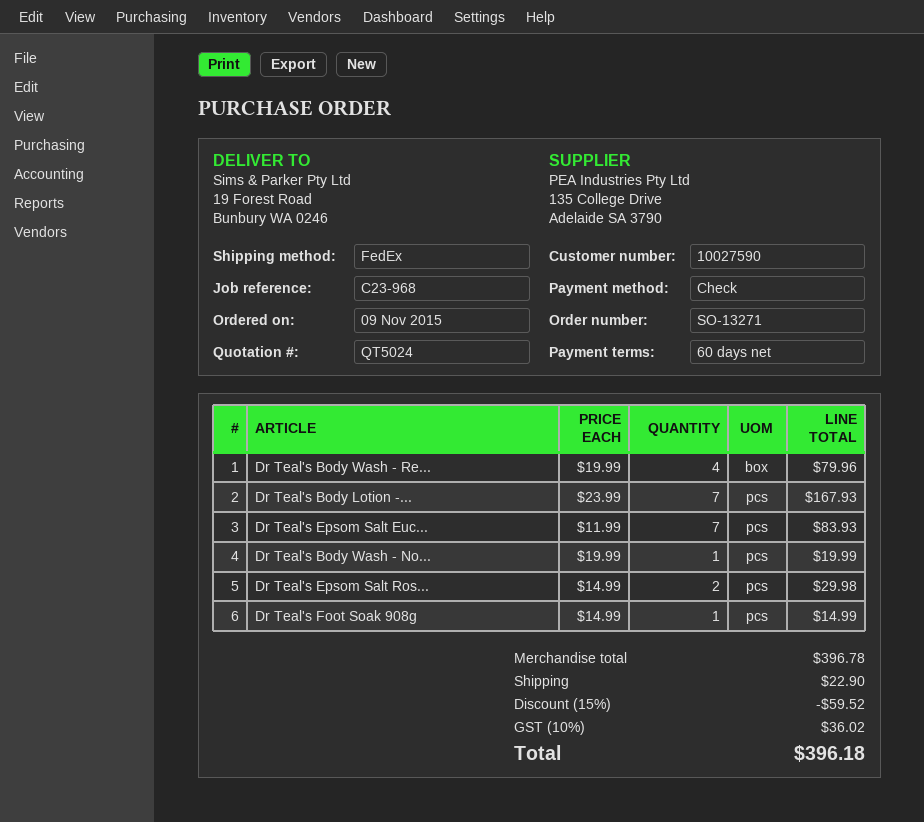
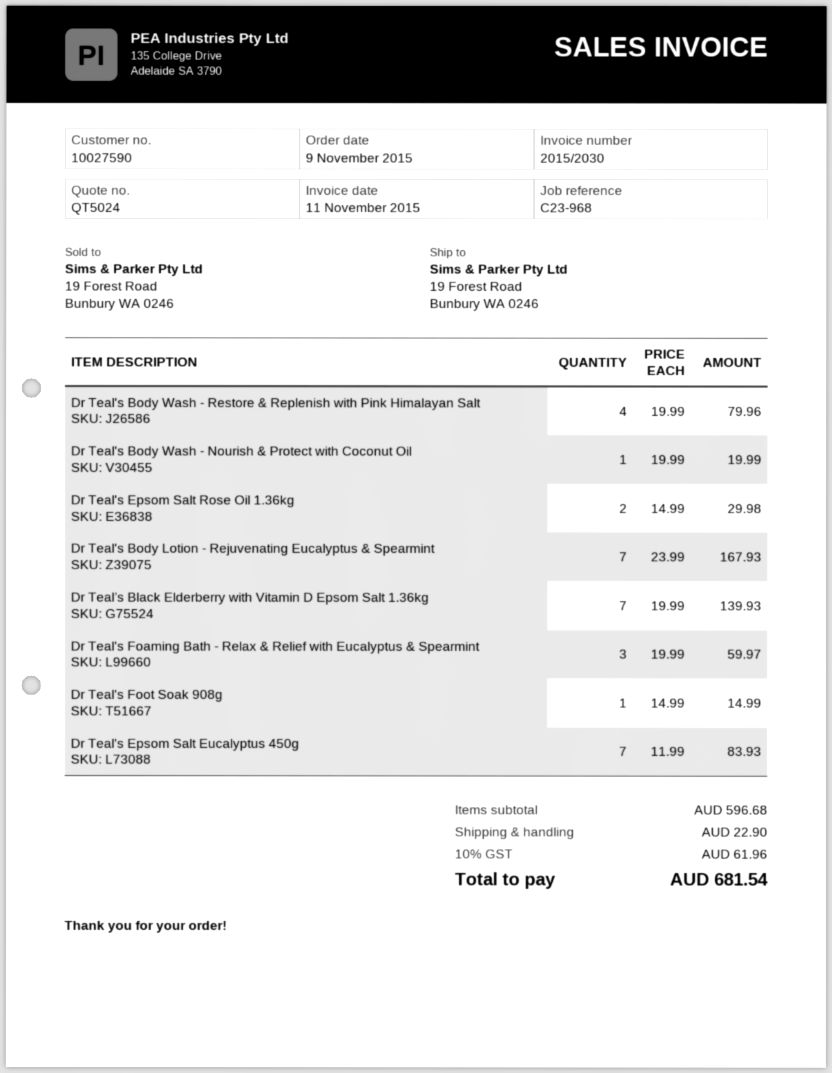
Dr Teal’s Black Elderberry with Vitamin D Epsom Salt 1.36kg: none -> 7 x 19.99 = 139.93
Dr Teal's Foaming Bath - Relax & Relief with Eucalyptus & Spearmint: none -> 3 x 19.99 = 59.97
subtotal: 396.78 -> 596.68
discount: 15% = 59.52 -> none
tax: 10% = 36.02 -> 10% = 61.96
total: 396.18 -> 681.54

